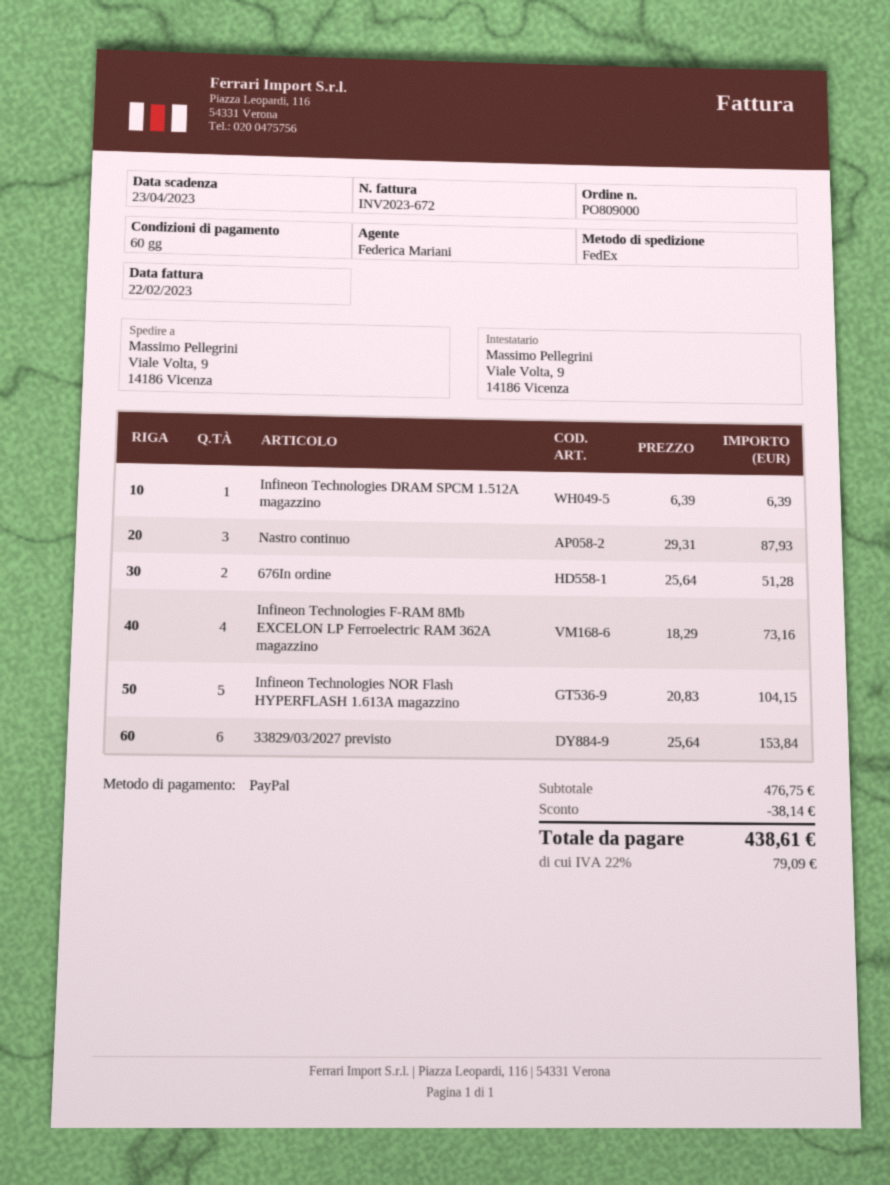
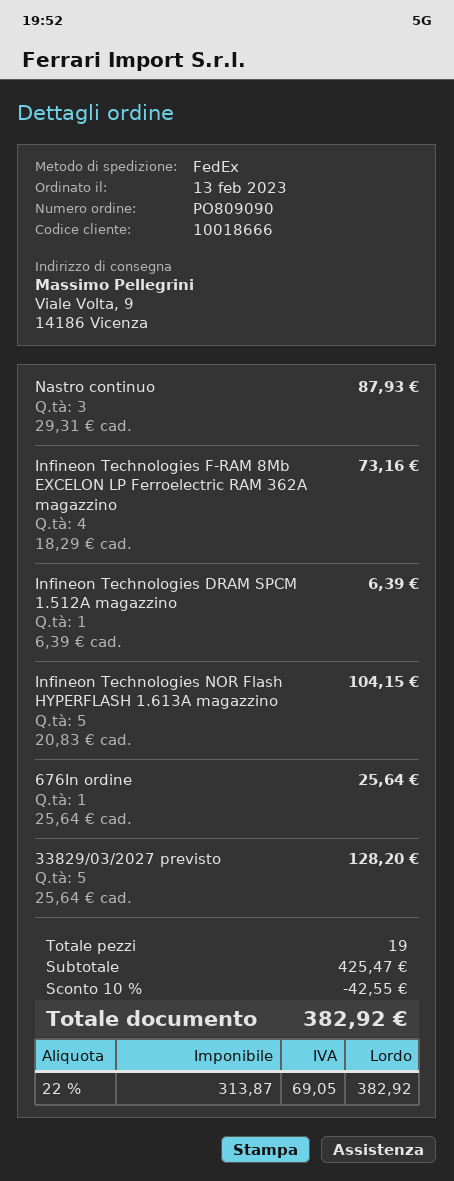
order number: PO809000 -> PO809090
676In ordine: 2 x 25.64 = 51.28 -> 1 x 25.64 = 25.64
33829/03/2027 previsto: 6 x 25.64 = 153.84 -> 5 x 25.64 = 128.20
subtotal: 476.75 -> 425.47
discount: 38.14 -> 42.55
tax: 22% = 79.09 -> 22% = 69.05
total: 438.61 -> 382.92

